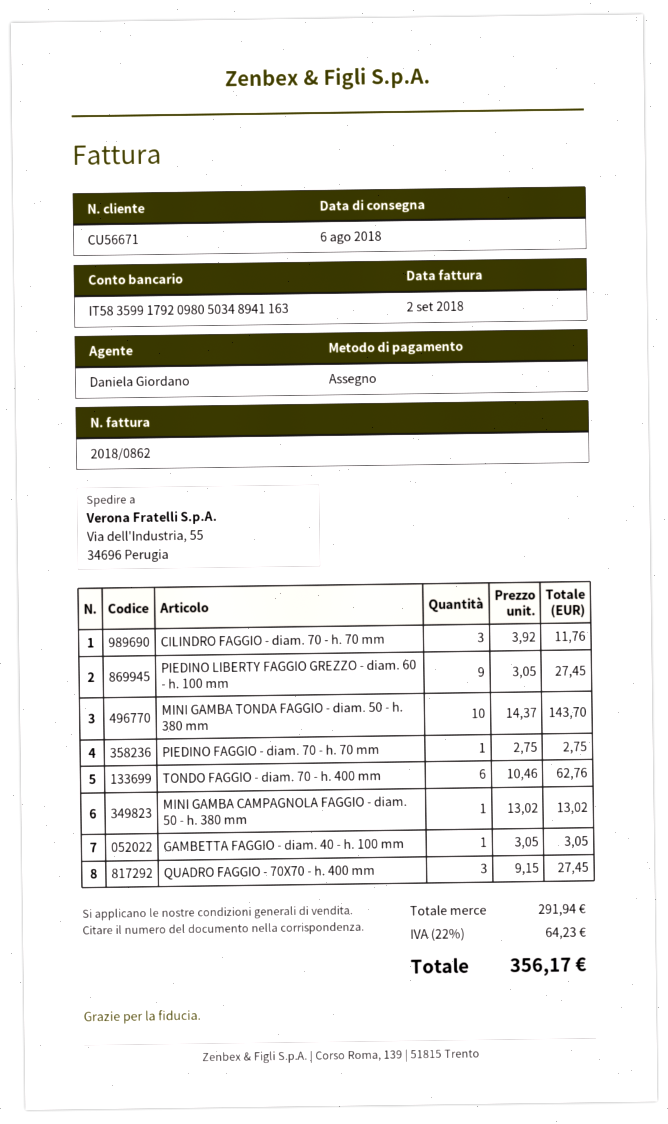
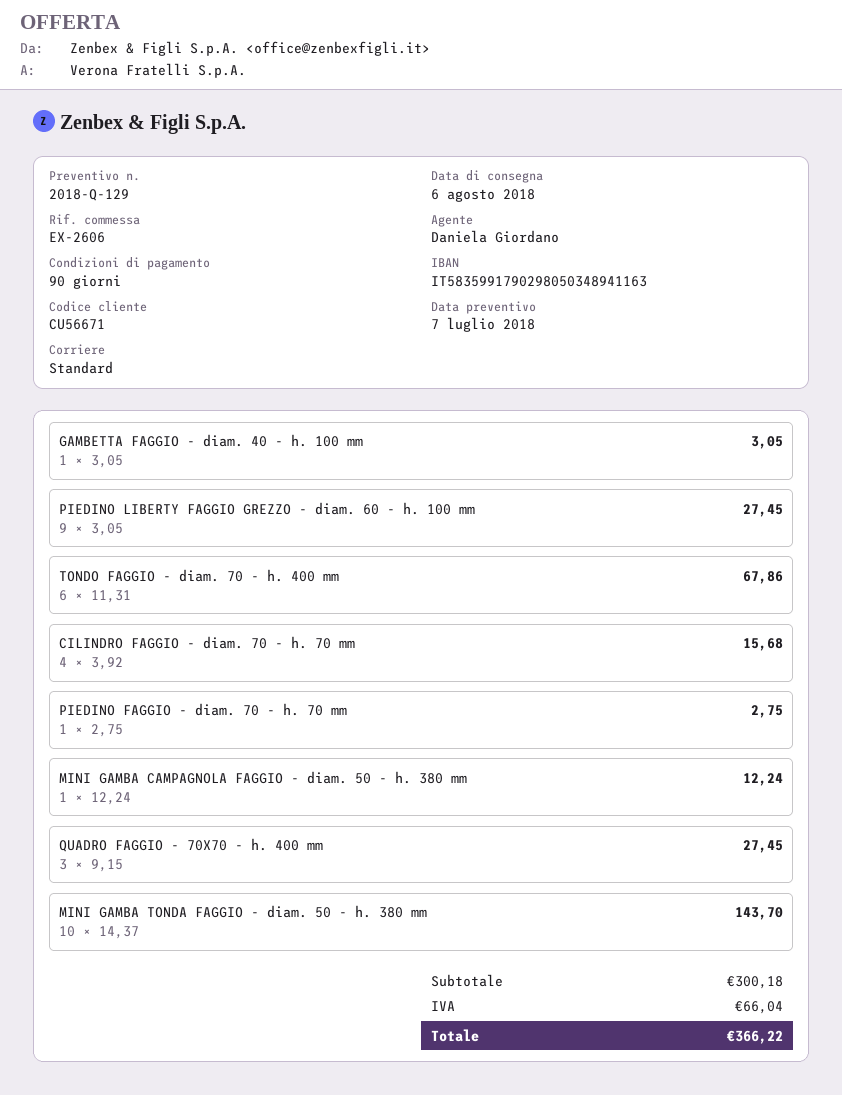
bank account: IT5835991792098050348941163 -> IT5835991790298050348941163
CILINDRO FAGGIO - diam. 70 - h. 70 mm: 3 x 3.92 = 11.76 -> 4 x 3.92 = 15.68
TONDO FAGGIO - diam. 70 - h. 400 mm: 6 x 10.46 = 62.76 -> 6 x 11.31 = 67.86
MINI GAMBA CAMPAGNOLA FAGGIO - diam. 50 - h. 380 mm: 1 x 13.02 = 13.02 -> 1 x 12.24 = 12.24
subtotal: 291.94 -> 300.18
tax: 64.23 -> 66.04
total: 356.17 -> 366.22

